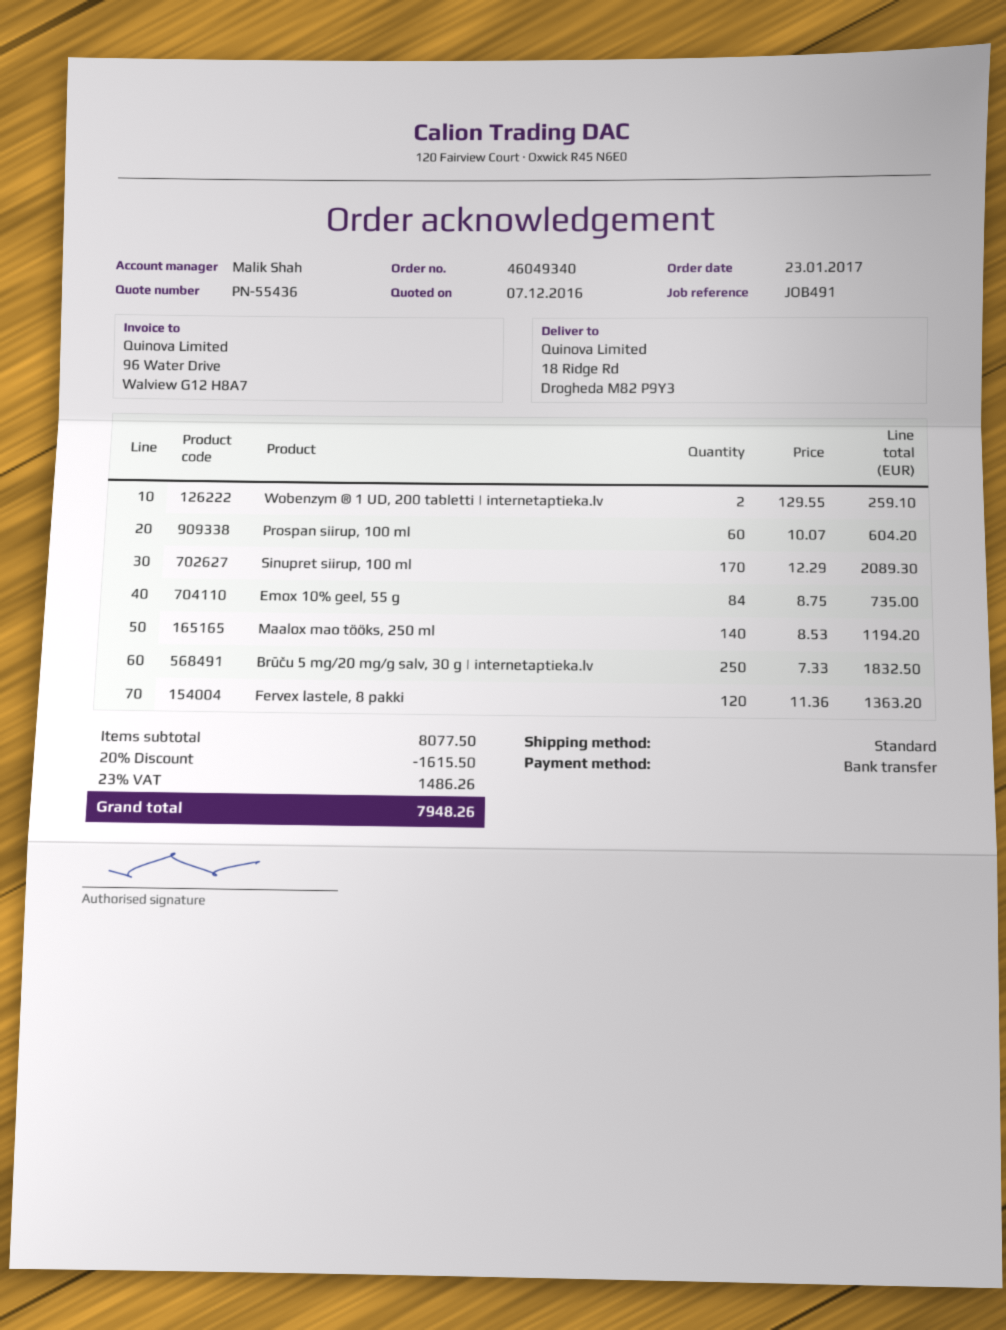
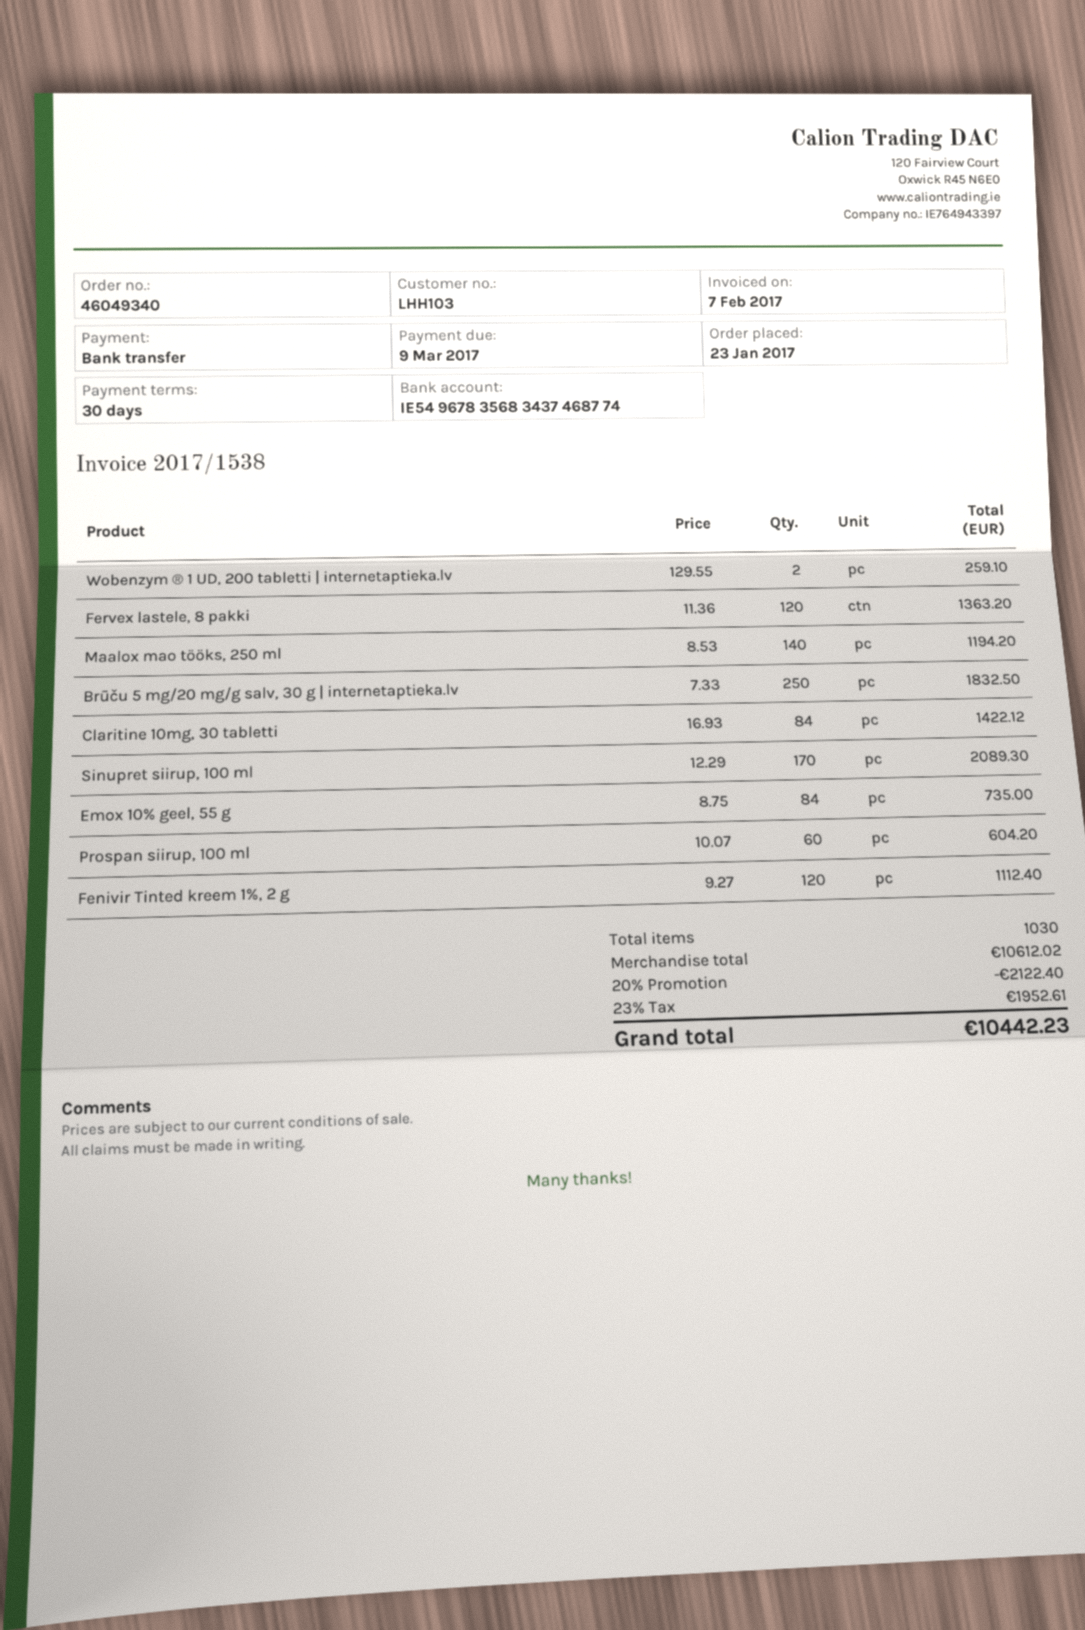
Claritine 10mg, 30 tabletti: none -> 84 x 16.93 = 1422.12
Fenivir Tinted kreem 1%, 2 g: none -> 120 x 9.27 = 1112.40
subtotal: 8077.50 -> 10612.02
discount: 20% = 1615.50 -> 20% = 2122.40
tax: 23% = 1486.26 -> 23% = 1952.61
total: 7948.26 -> 10442.23

